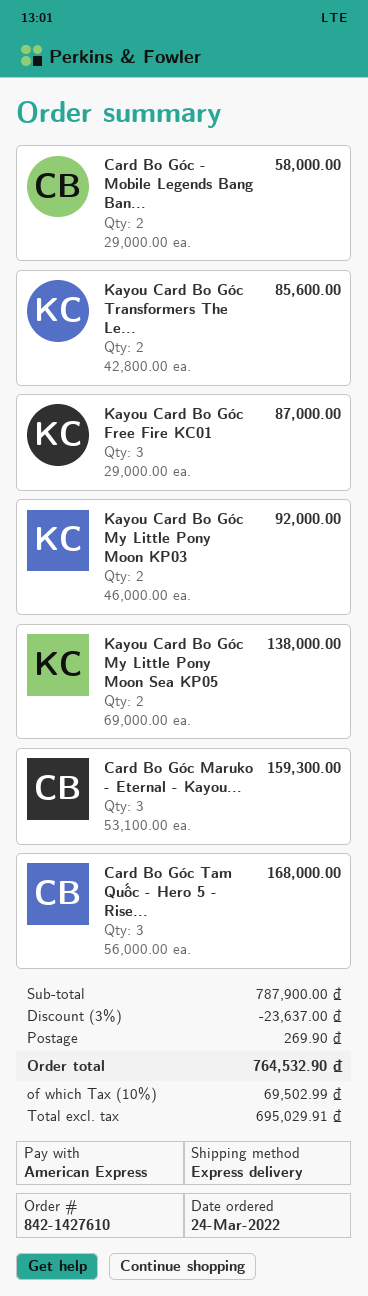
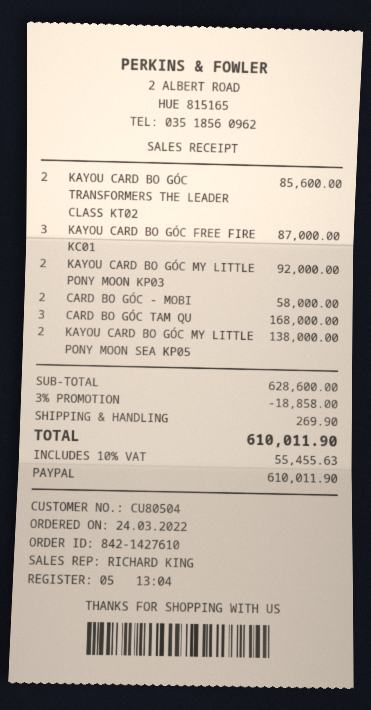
payment method: American Express -> PayPal
Card Bo Góc Maruko - Eternal - Kayou...: 3 for 159300.00 -> none
subtotal: 787900.00 -> 628600.00
discount: 3% = 23637.00 -> 3% = 18858.00
tax: 10% = 69502.99 -> 10% = 55455.63
total: 764532.90 -> 610011.90

